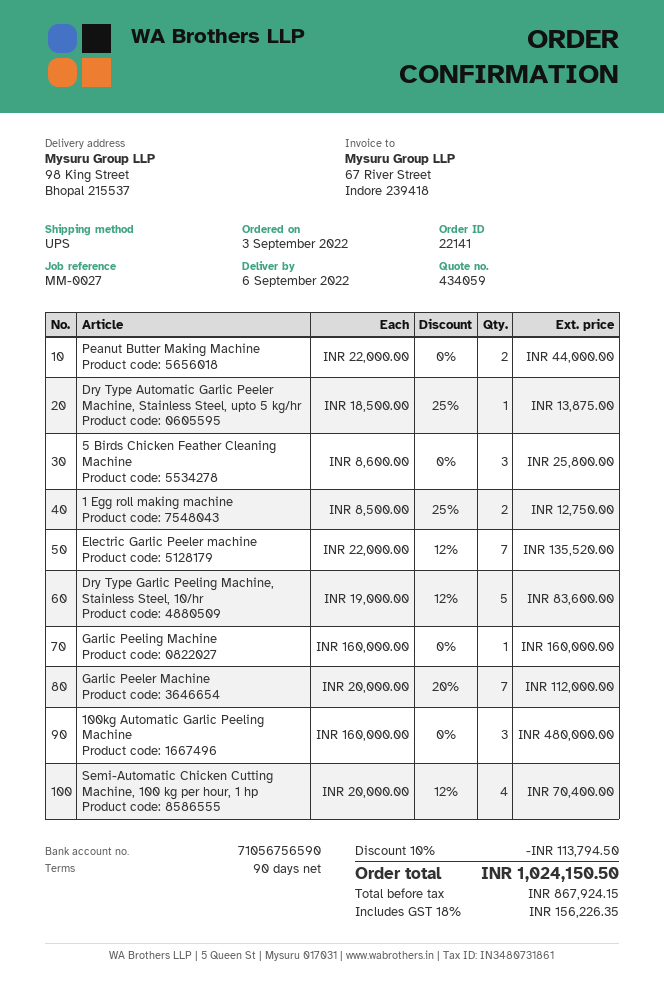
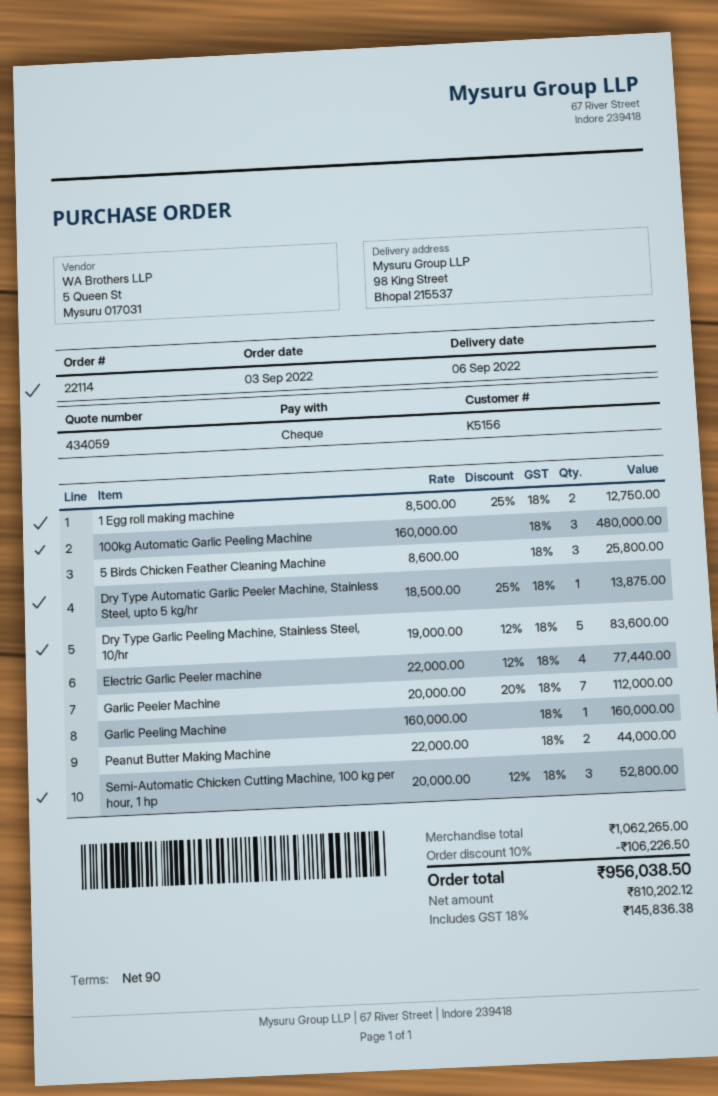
order number: 22141 -> 22114
Electric Garlic Peeler machine: 7 x 22000.00 - 12% = 135520.00 -> 4 x 22000.00 - 12% = 77440.00
Semi-Automatic Chicken Cutting Machine, 100 kg per hour, 1 hp: 4 x 20000.00 - 12% = 70400.00 -> 3 x 20000.00 - 12% = 52800.00
discount: 10% = 113794.50 -> 10% = 106226.50
net: 867924.15 -> 810202.12
tax: 18% = 156226.35 -> 18% = 145836.38
total: 1024150.50 -> 956038.50

